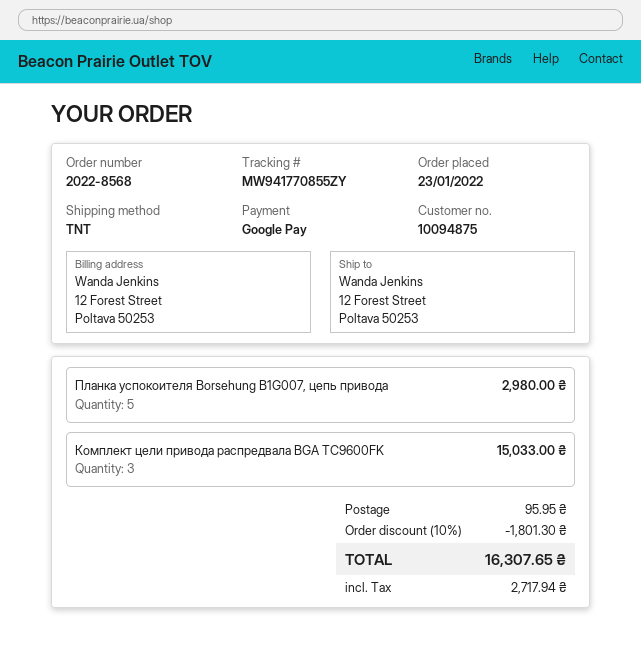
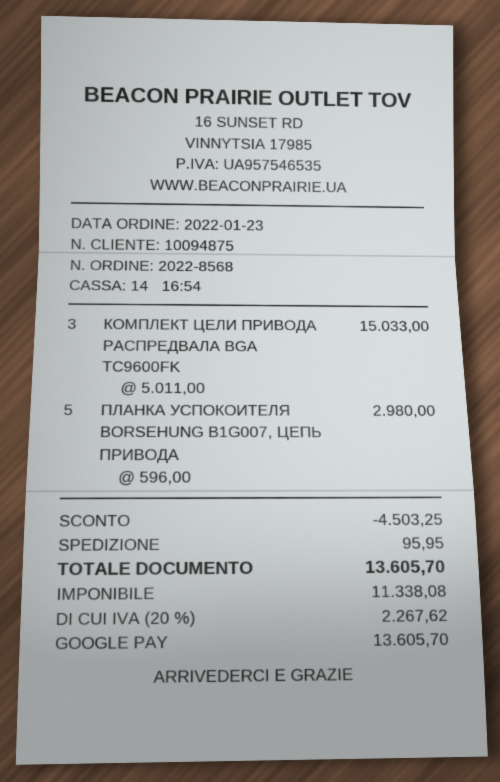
discount: 1801.30 -> 4503.25
tax: 2717.94 -> 2267.62
total: 16307.65 -> 13605.70

